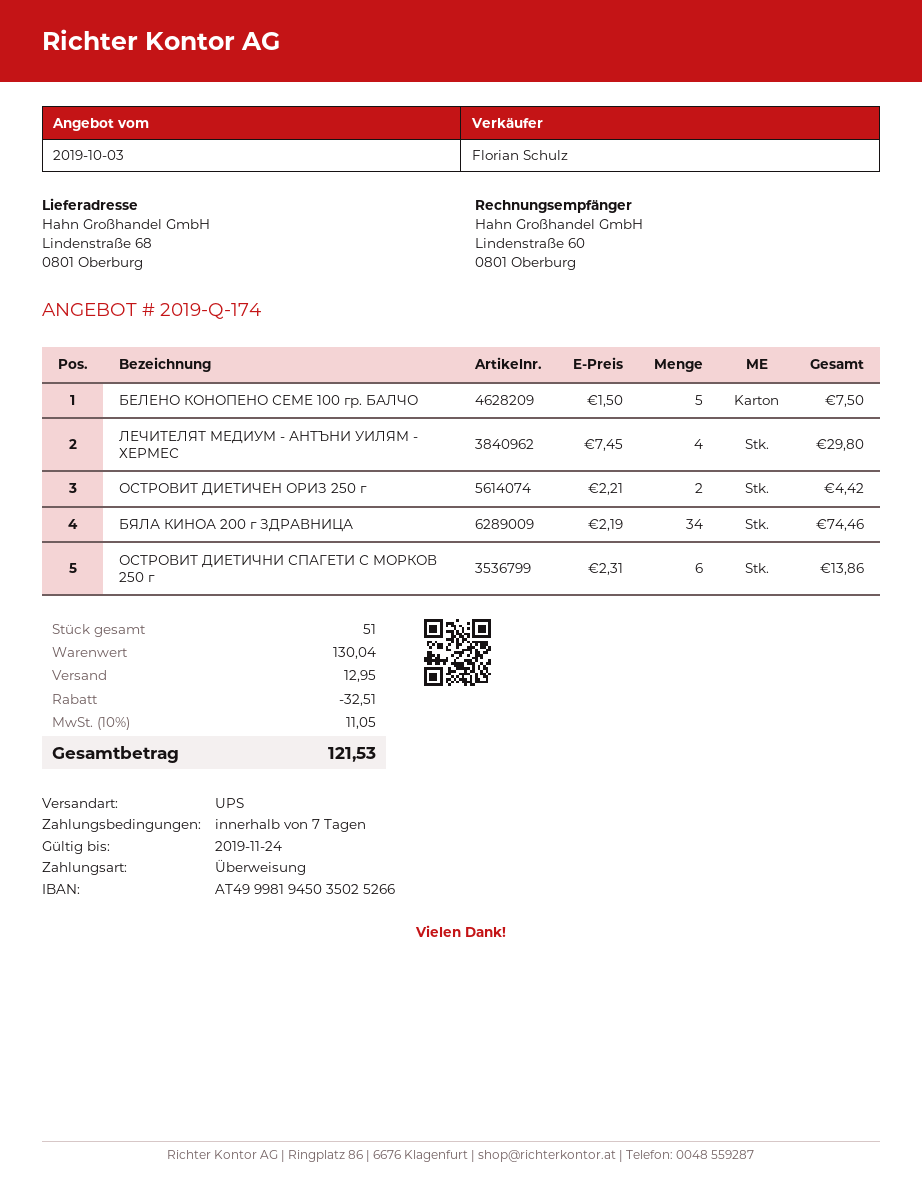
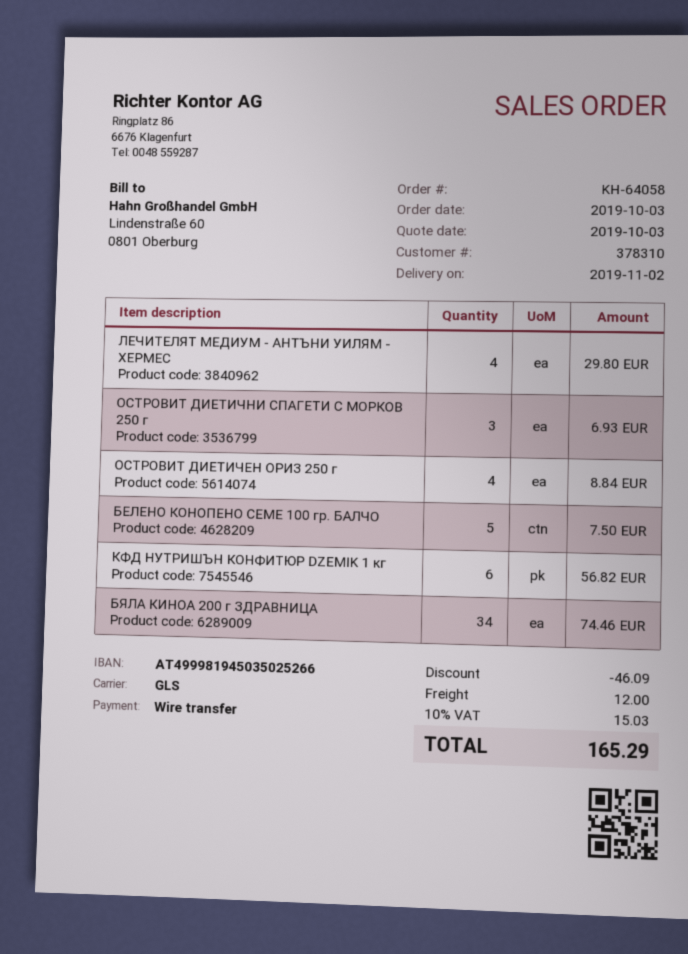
shipping method: UPS -> GLS
ОСТРОВИТ ДИЕТИЧЕН ОРИЗ 250 г: 2 for 4.42 -> 4 for 8.84
ОСТРОВИТ ДИЕТИЧНИ СПАГЕТИ С МОРКОВ 250 г: 6 for 13.86 -> 3 for 6.93
КФД НУТРИШЪН КОНФИТЮР DZEMIK 1 кг: none -> 6 for 56.82
discount: 32.51 -> 46.09
shipping: 12.95 -> 12.00
tax: 10% = 11.05 -> 10% = 15.03
total: 121.53 -> 165.29

